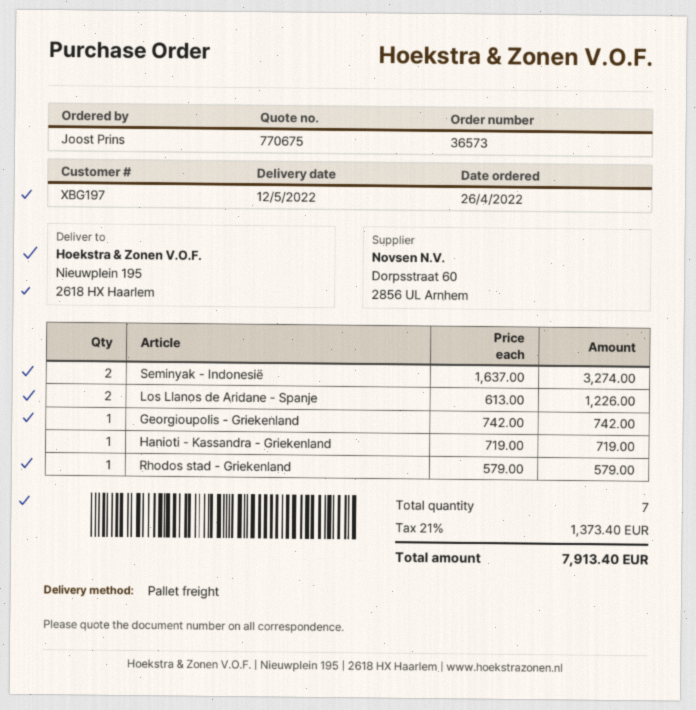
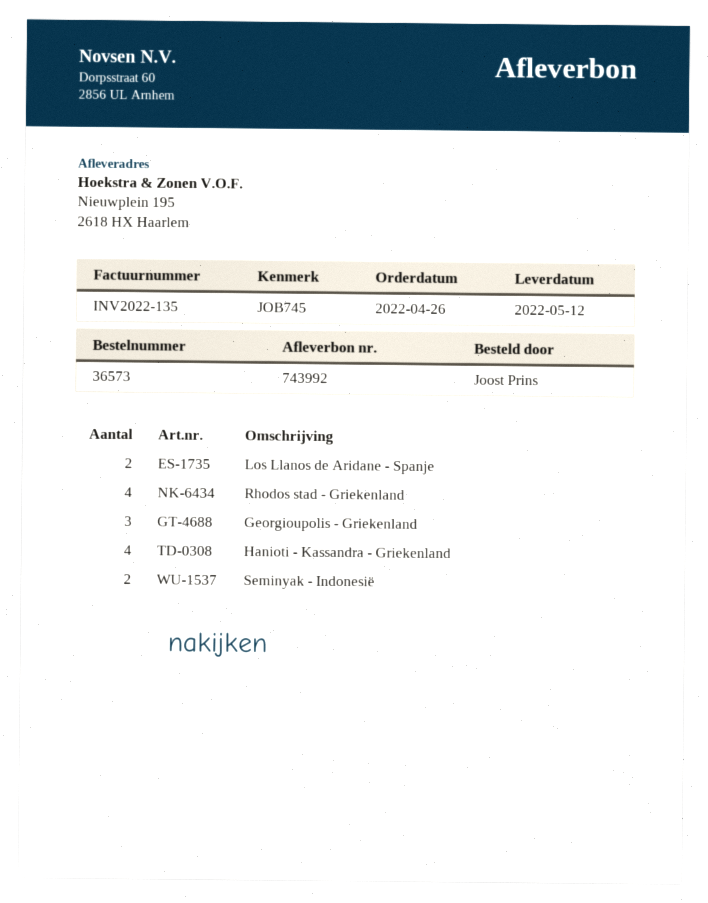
Georgioupolis - Griekenland: 1 -> 3
Hanioti - Kassandra - Griekenland: 1 -> 4
Rhodos stad - Griekenland: 1 -> 4

